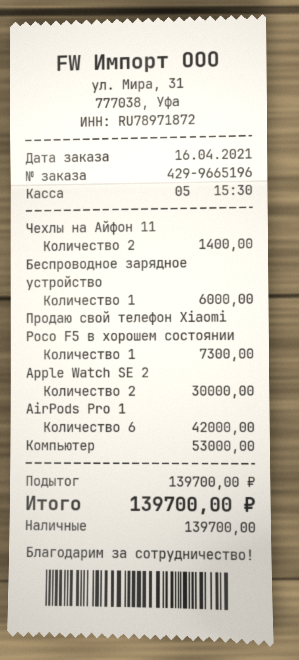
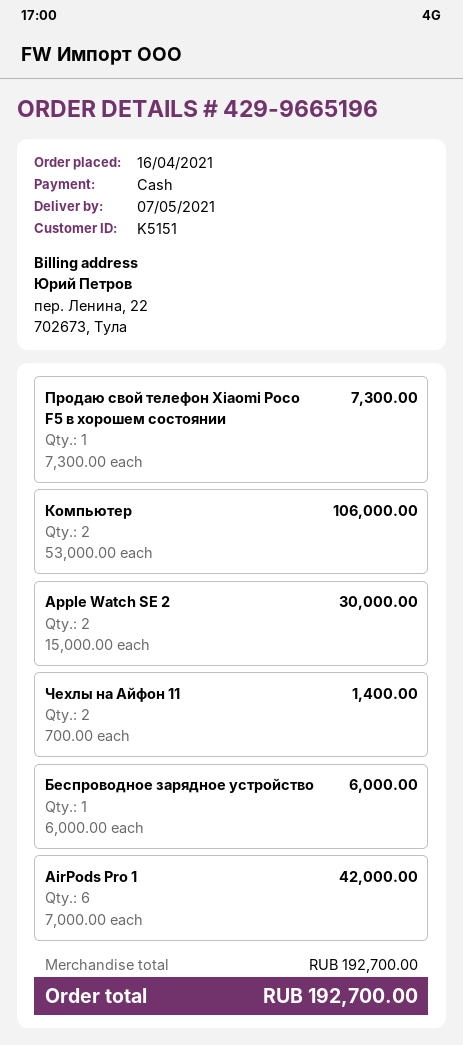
Компьютер: 1 for 53000.00 -> 2 for 106000.00
subtotal: 139700.00 -> 192700.00
total: 139700.00 -> 192700.00

